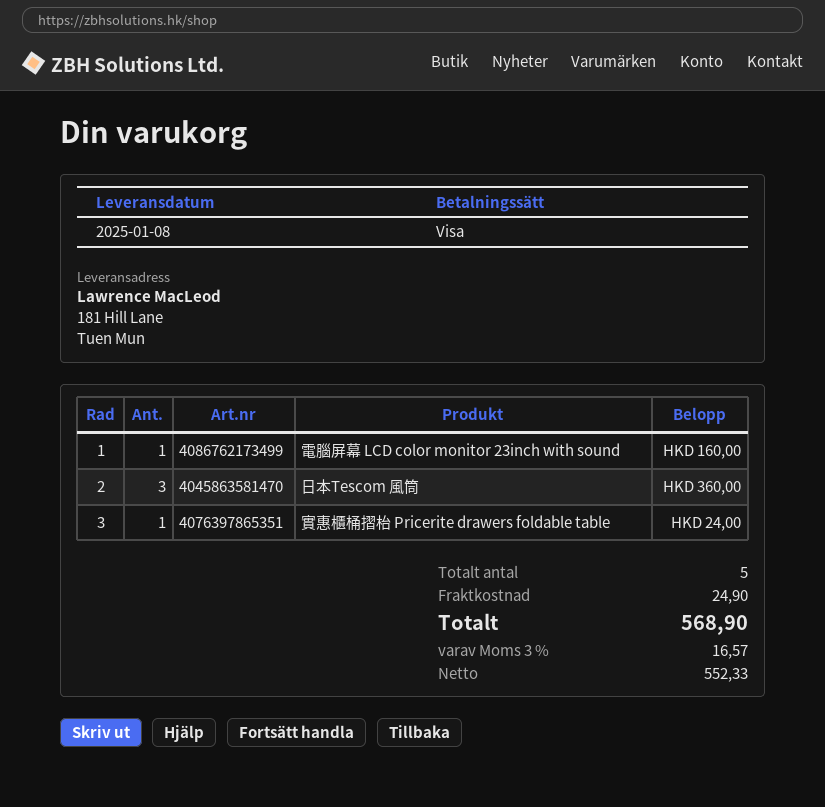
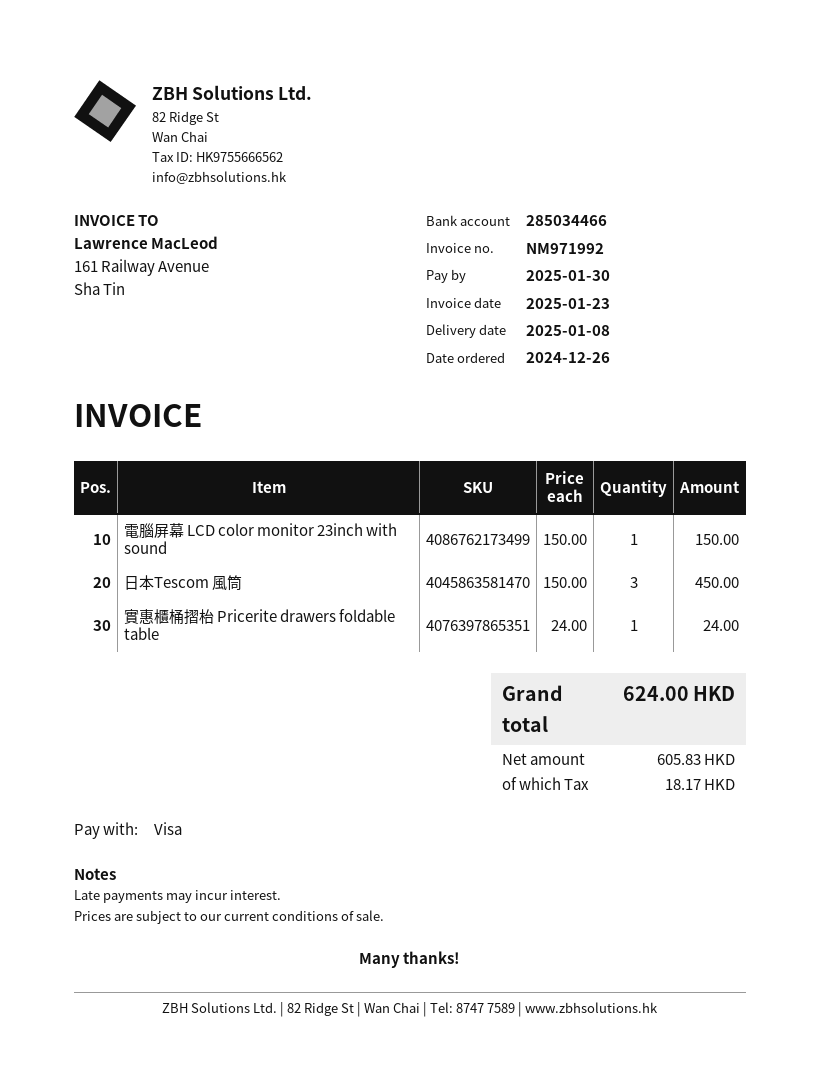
電腦屏幕 LCD color monitor 23inch with sound: 1 for 160.00 -> 1 for 150.00
日本Tescom 風筒: 3 for 360.00 -> 3 for 450.00
shipping: 24.90 -> none
net: 552.33 -> 605.83
tax: 16.57 -> 18.17
total: 568.90 -> 624.00

